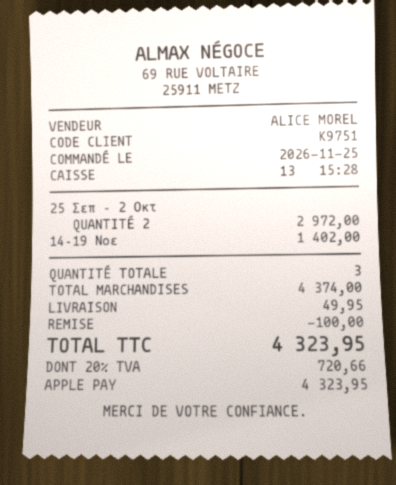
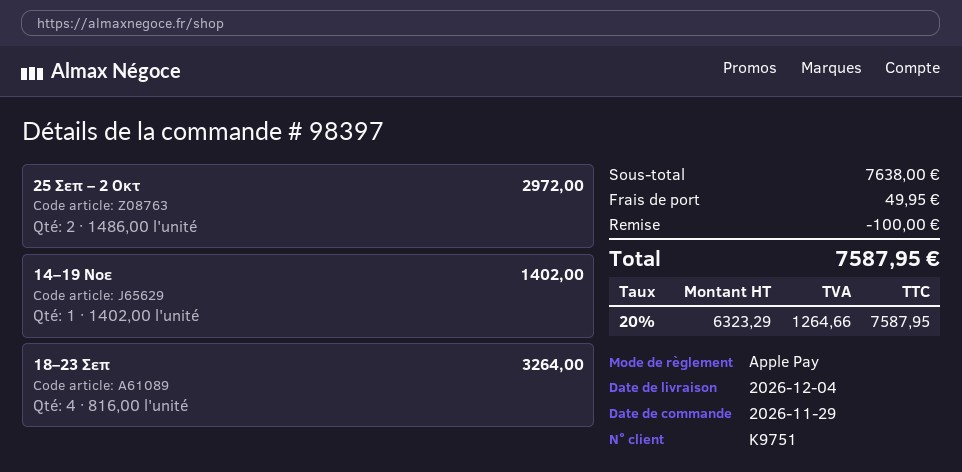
order date: 2026-11-25 -> 2026-11-29
18–23 Σεπ: none -> 4 for 3264.00
subtotal: 4374.00 -> 7638.00
tax: 20% = 720.66 -> 20% = 1264.66
total: 4323.95 -> 7587.95

